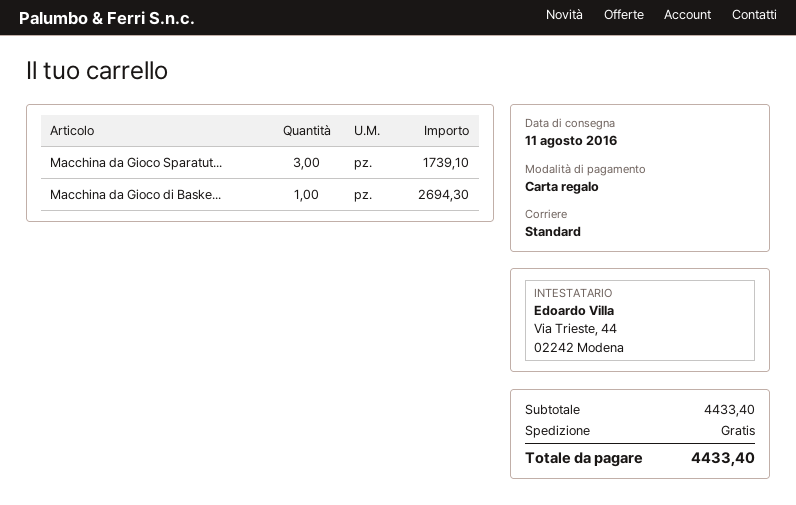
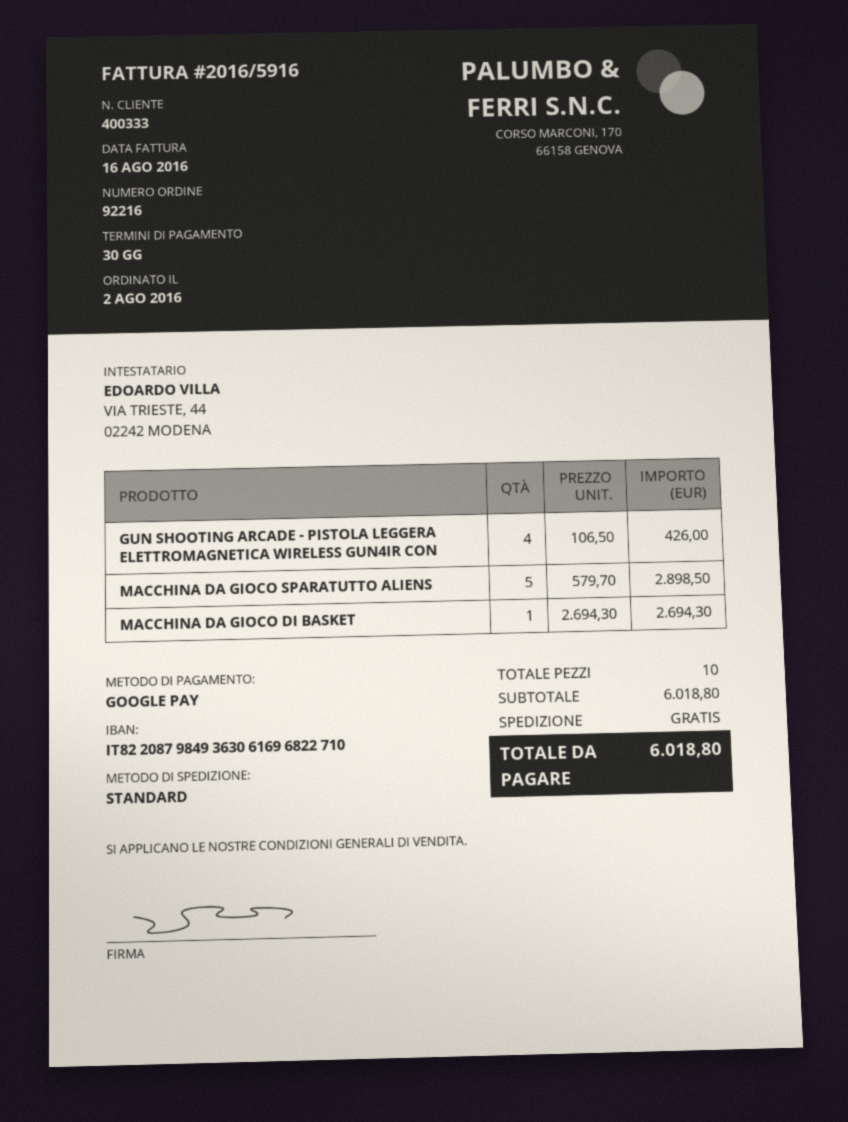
payment method: gift card -> Google Pay
Macchina da Gioco Sparatut...: 3 for 1739.10 -> 5 for 2898.50
GUN SHOOTING ARCADE - PISTOLA LEGGERA ELETTROMAGNETICA WIRELESS GUN4IR CON: none -> 4 for 426.00
subtotal: 4433.40 -> 6018.80
total: 4433.40 -> 6018.80

